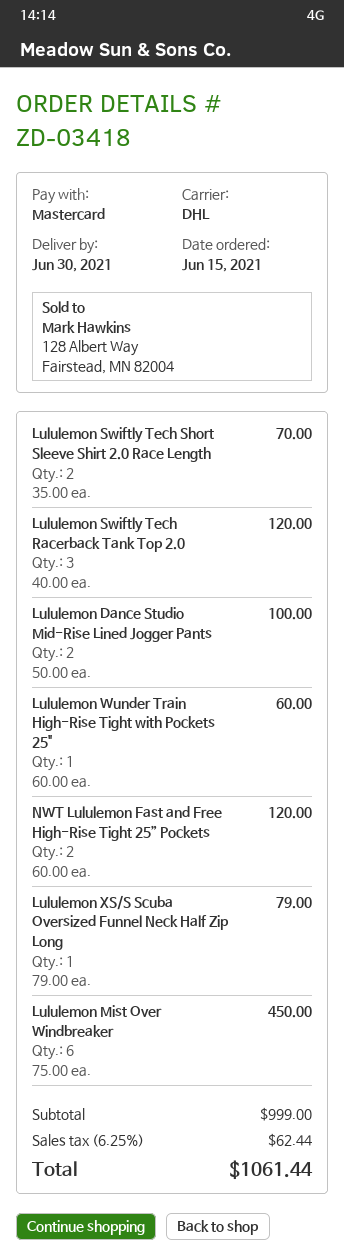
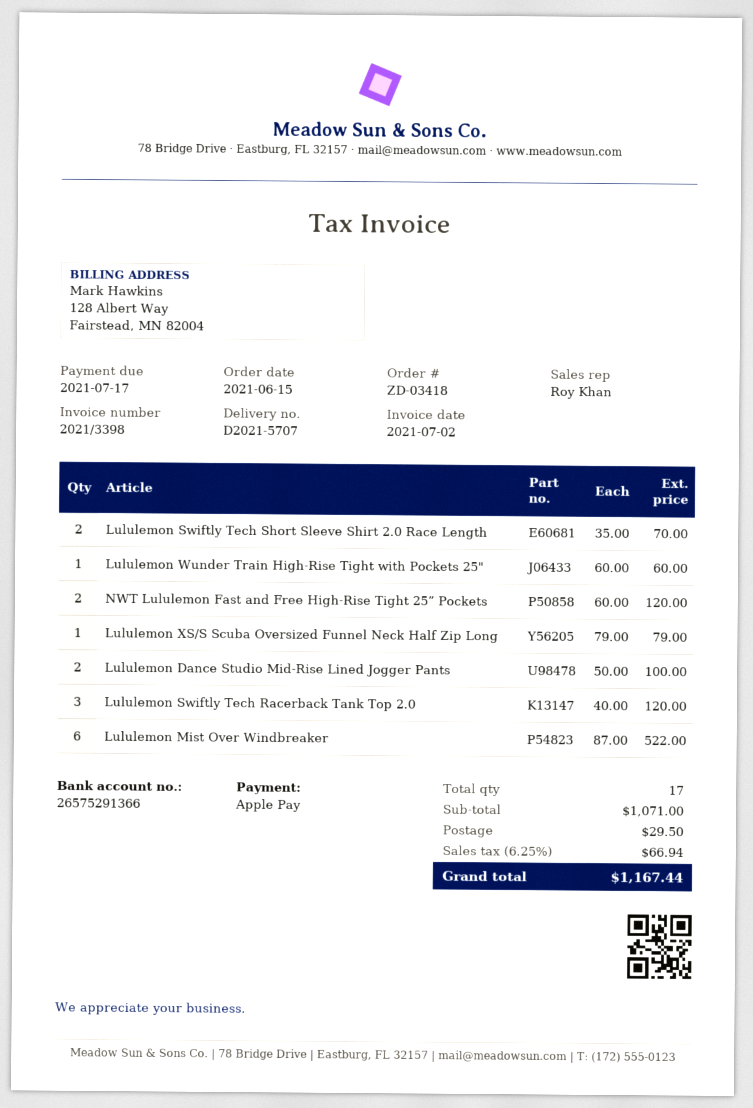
payment method: Mastercard -> Apple Pay
Lululemon Mist Over Windbreaker: 6 x 75.00 = 450.00 -> 6 x 87.00 = 522.00
subtotal: 999.00 -> 1071.00
shipping: none -> 29.50
tax: 6.25% = 62.44 -> 6.25% = 66.94
total: 1061.44 -> 1167.44

